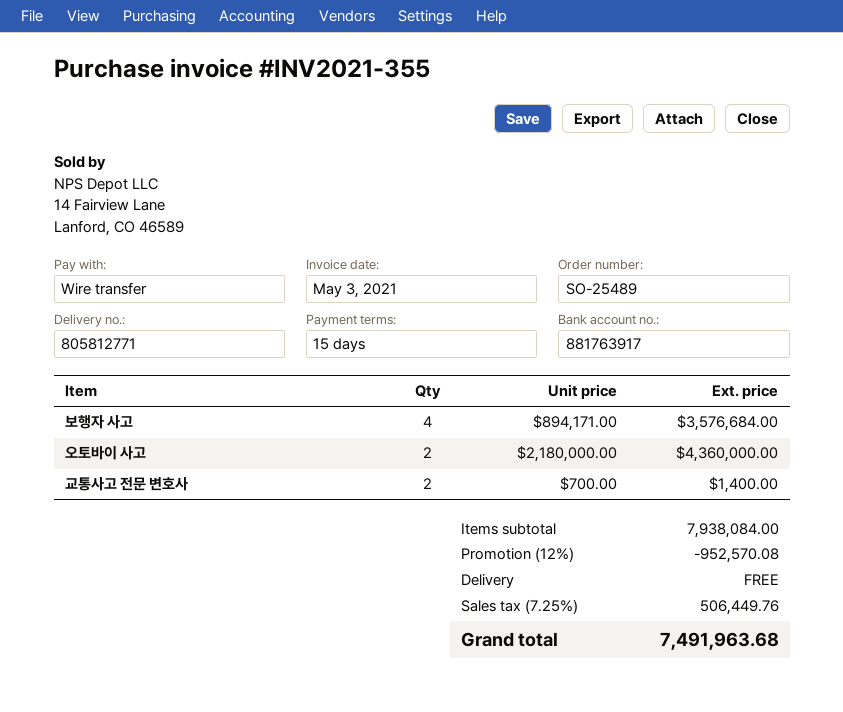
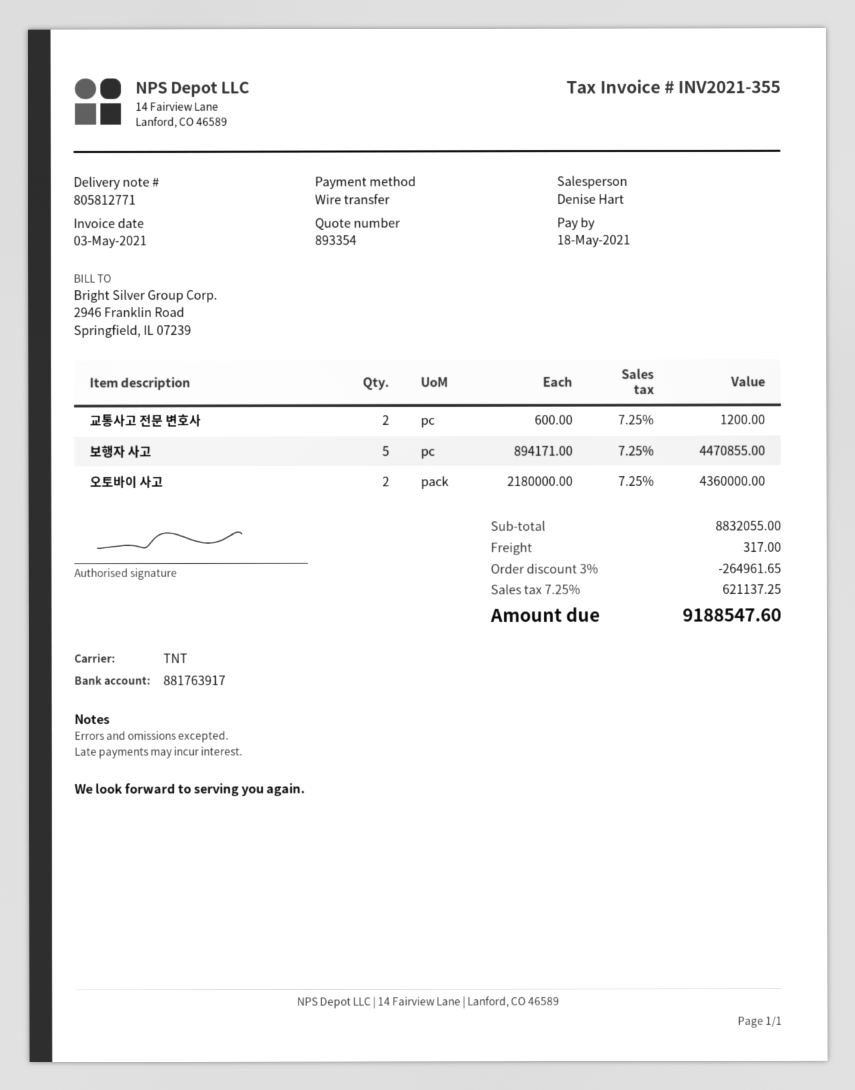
보행자 사고: 4 x 894171.00 = 3576684.00 -> 5 x 894171.00 = 4470855.00
교통사고 전문 변호사: 2 x 700.00 = 1400.00 -> 2 x 600.00 = 1200.00
subtotal: 7938084.00 -> 8832055.00
discount: 12% = 952570.08 -> 3% = 264961.65
shipping: 0.00 -> 317.00
tax: 7.25% = 506449.76 -> 7.25% = 621137.25
total: 7491963.68 -> 9188547.60

